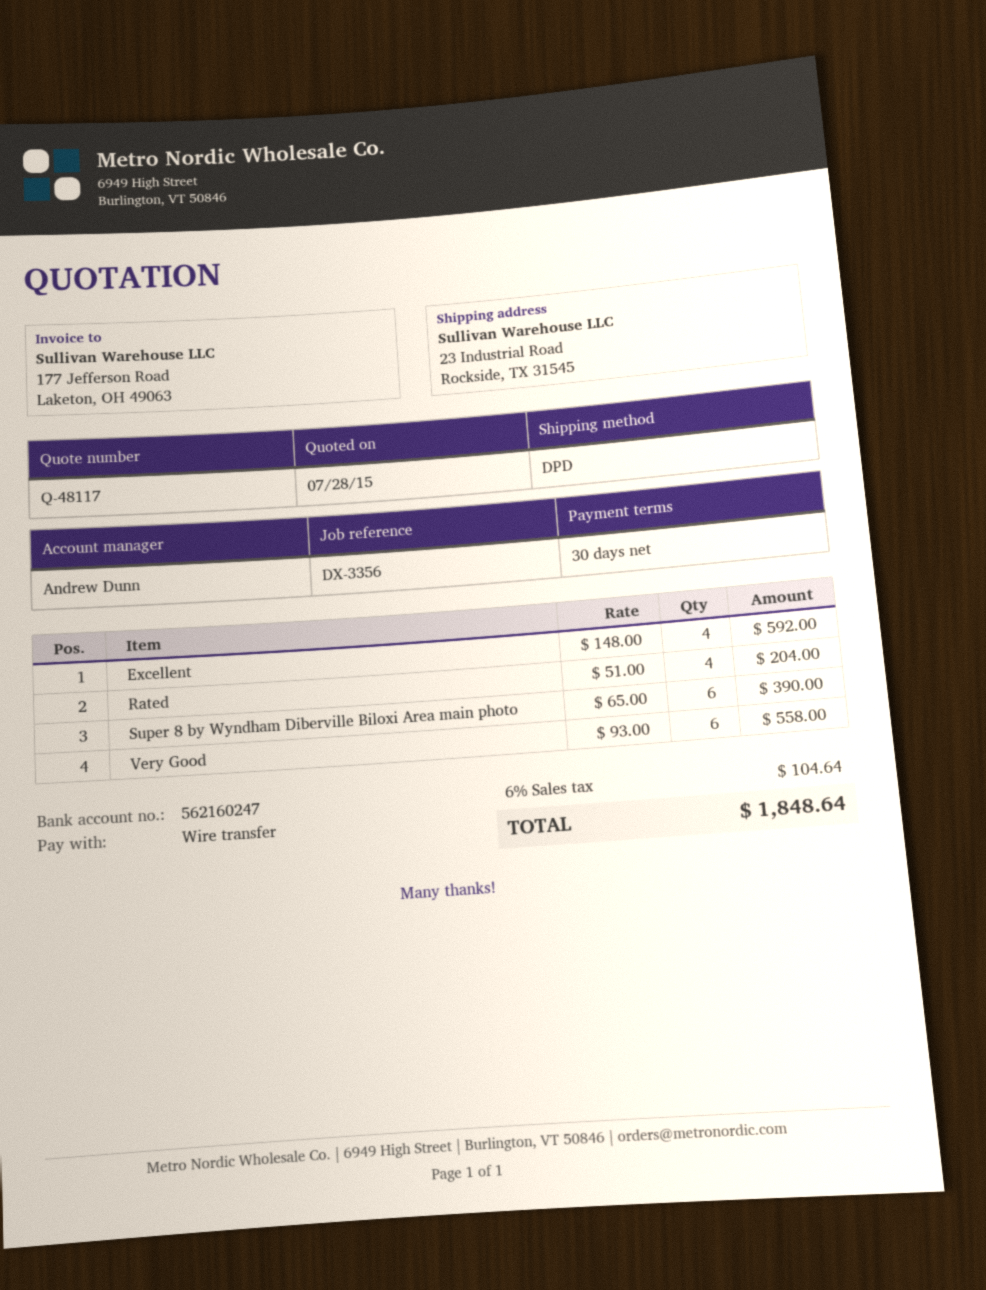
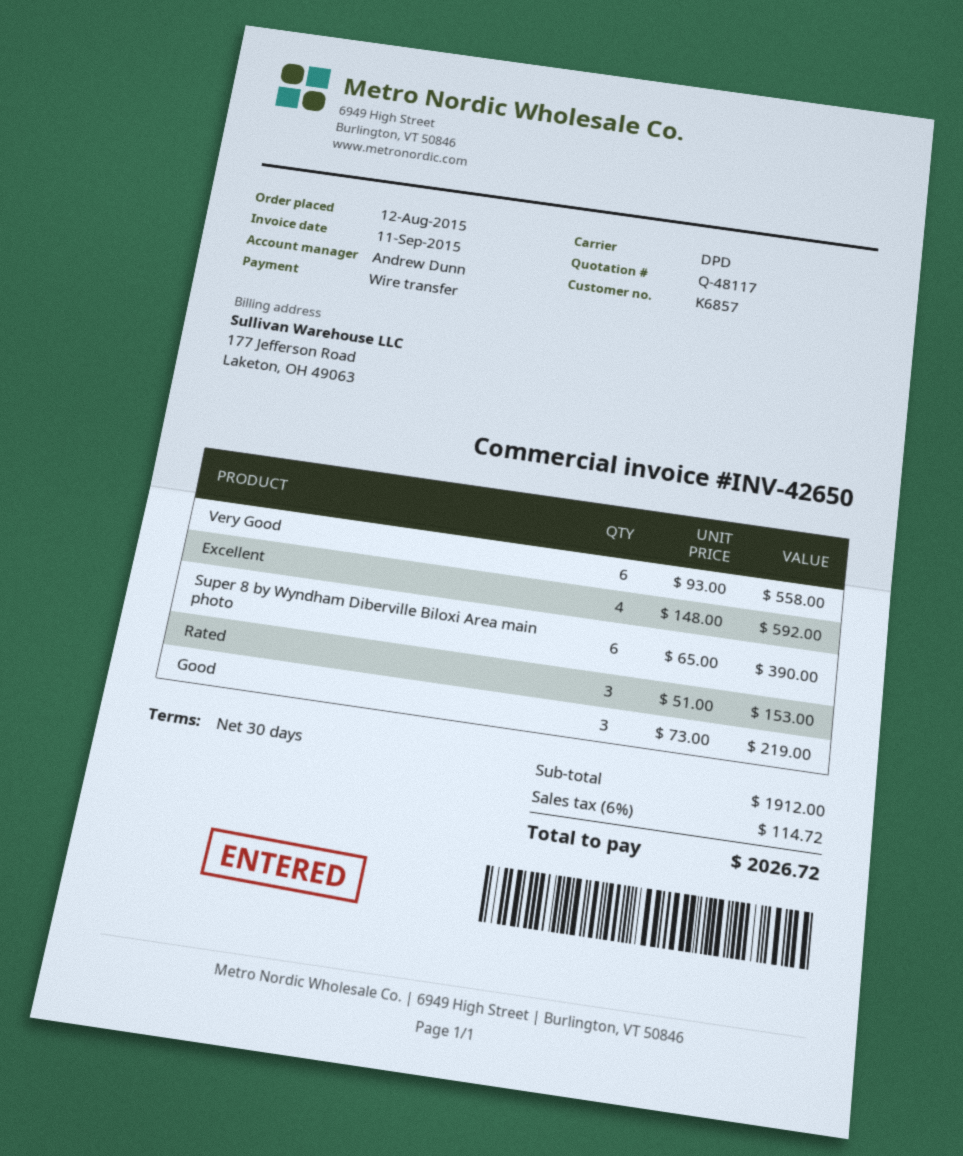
Rated: 4 x 51.00 = 204.00 -> 3 x 51.00 = 153.00
Good: none -> 3 x 73.00 = 219.00
tax: 6% = 104.64 -> 6% = 114.72
total: 1848.64 -> 2026.72

